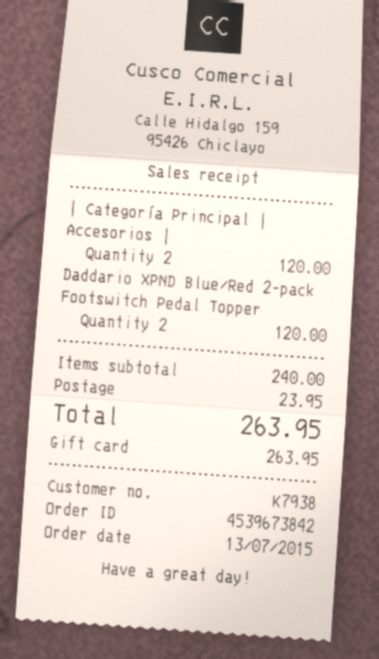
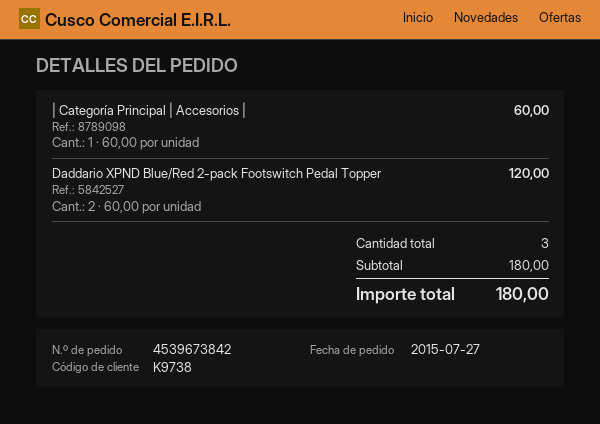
order date: 2015-07-13 -> 2015-07-27
customer number: K7938 -> K9738
| Categoría Principal | Accesorios |: 2 for 120.00 -> 1 for 60.00
subtotal: 240.00 -> 180.00
shipping: 23.95 -> none
total: 263.95 -> 180.00

